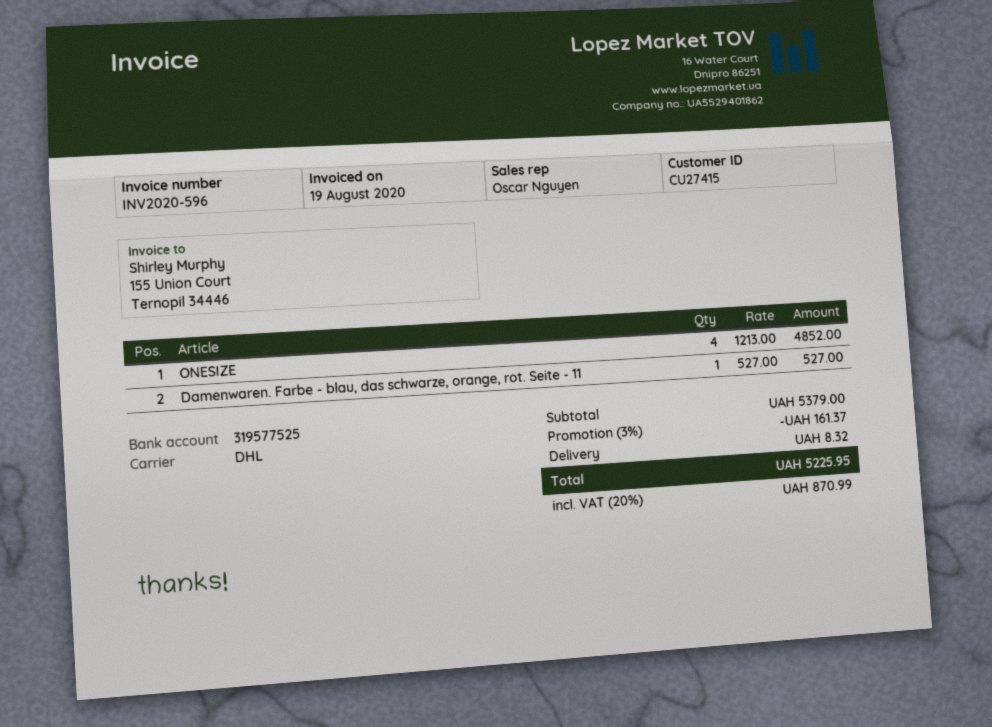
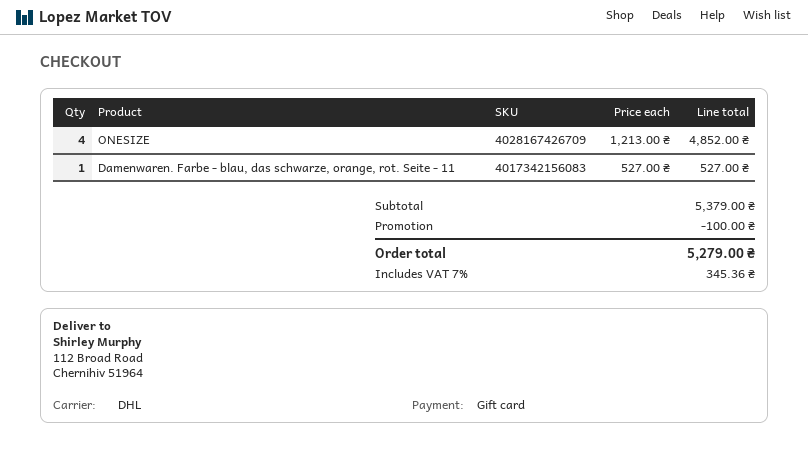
discount: 161.37 -> 100.00
shipping: 8.32 -> none
tax: 20% = 870.99 -> 7% = 345.36
total: 5225.95 -> 5279.00

